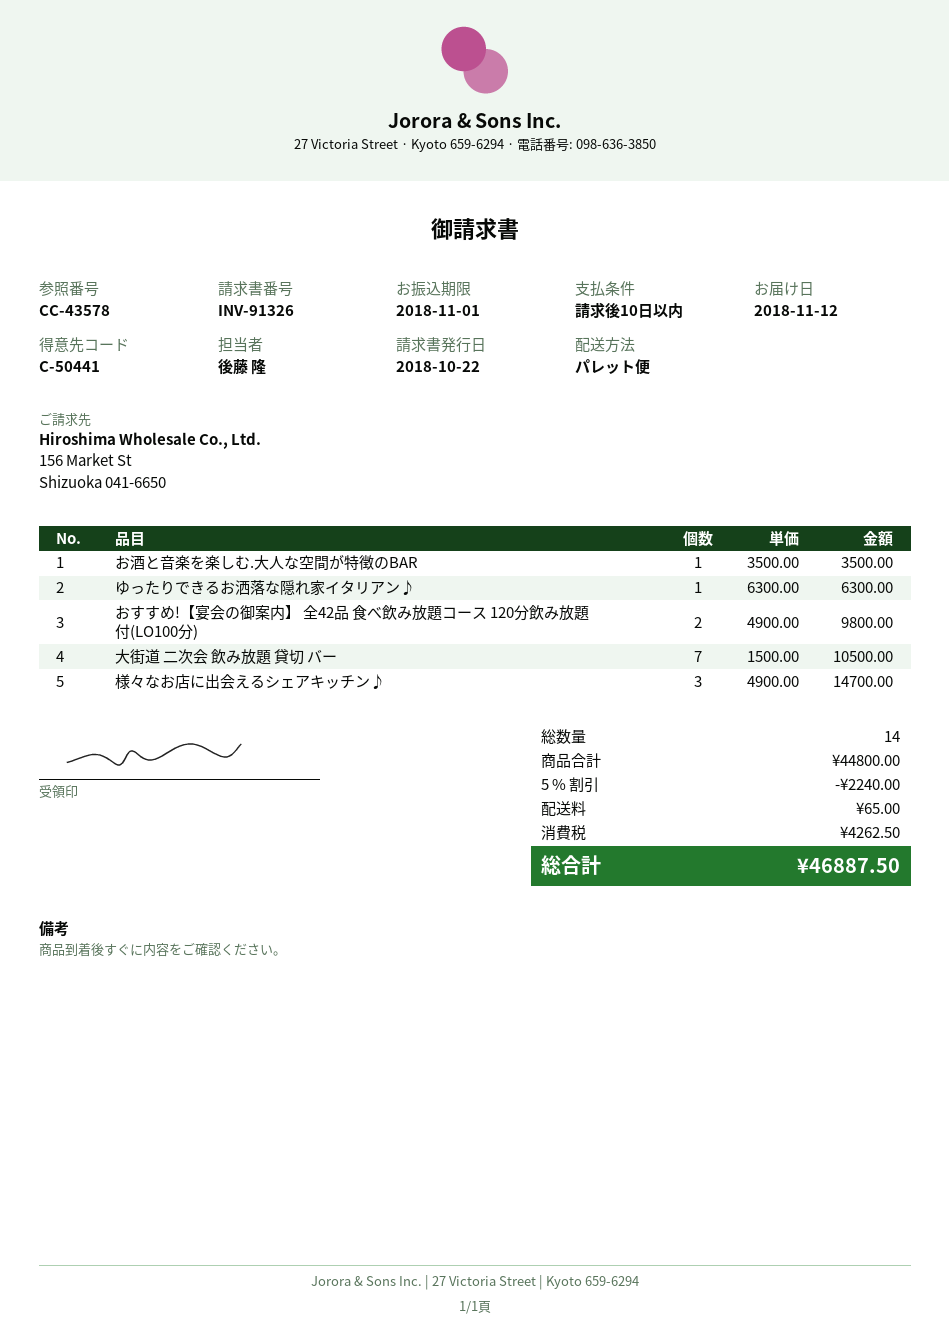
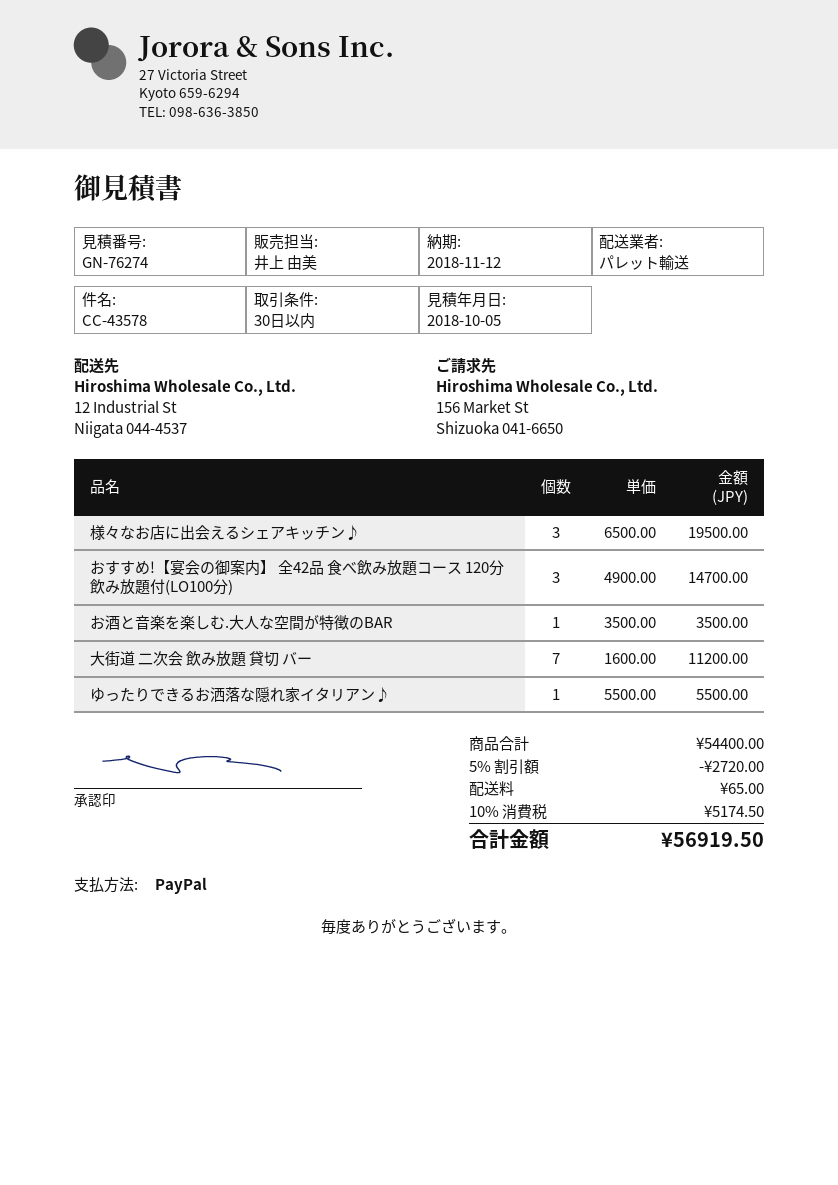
payment terms: 10 days -> 30 days
sales rep: 後藤 隆 -> 井上 由美
ゆったりできるお洒落な隠れ家イタリアン♪: 1 x 6300.00 = 6300.00 -> 1 x 5500.00 = 5500.00
おすすめ!【宴会の御案内】 全42品 食べ飲み放題コース 120分飲み放題付(LO100分): 2 x 4900.00 = 9800.00 -> 3 x 4900.00 = 14700.00
大街道 二次会 飲み放題 貸切 バー: 7 x 1500.00 = 10500.00 -> 7 x 1600.00 = 11200.00
様々なお店に出会えるシェアキッチン♪: 3 x 4900.00 = 14700.00 -> 3 x 6500.00 = 19500.00
subtotal: 44800.00 -> 54400.00
discount: 5% = 2240.00 -> 5% = 2720.00
tax: 4262.50 -> 5174.50
total: 46887.50 -> 56919.50

